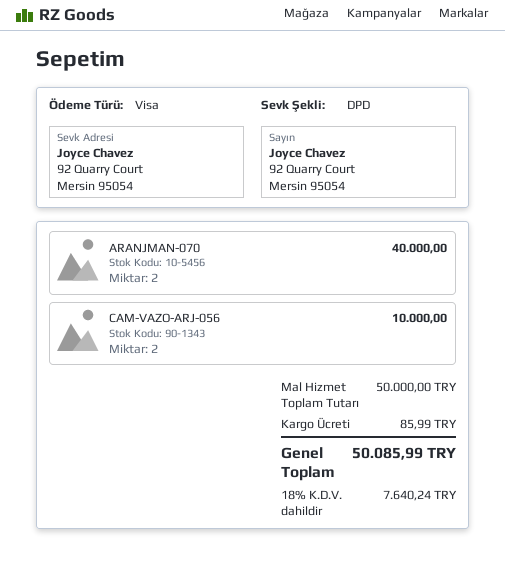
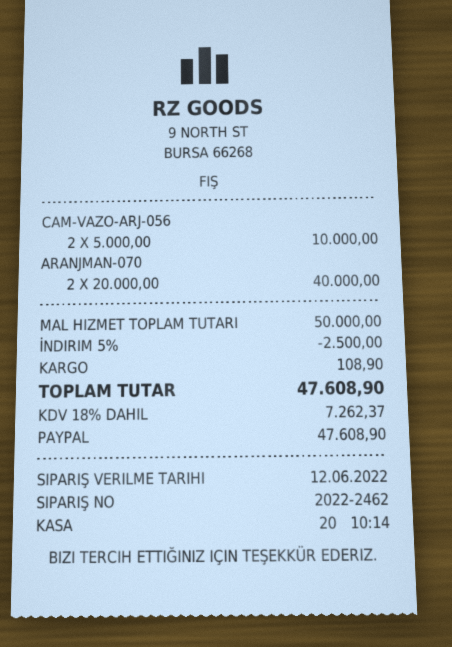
payment method: Visa -> PayPal
discount: none -> 5% = 2500.00
shipping: 85.99 -> 108.90
tax: 18% = 7640.24 -> 18% = 7262.37
total: 50085.99 -> 47608.90

